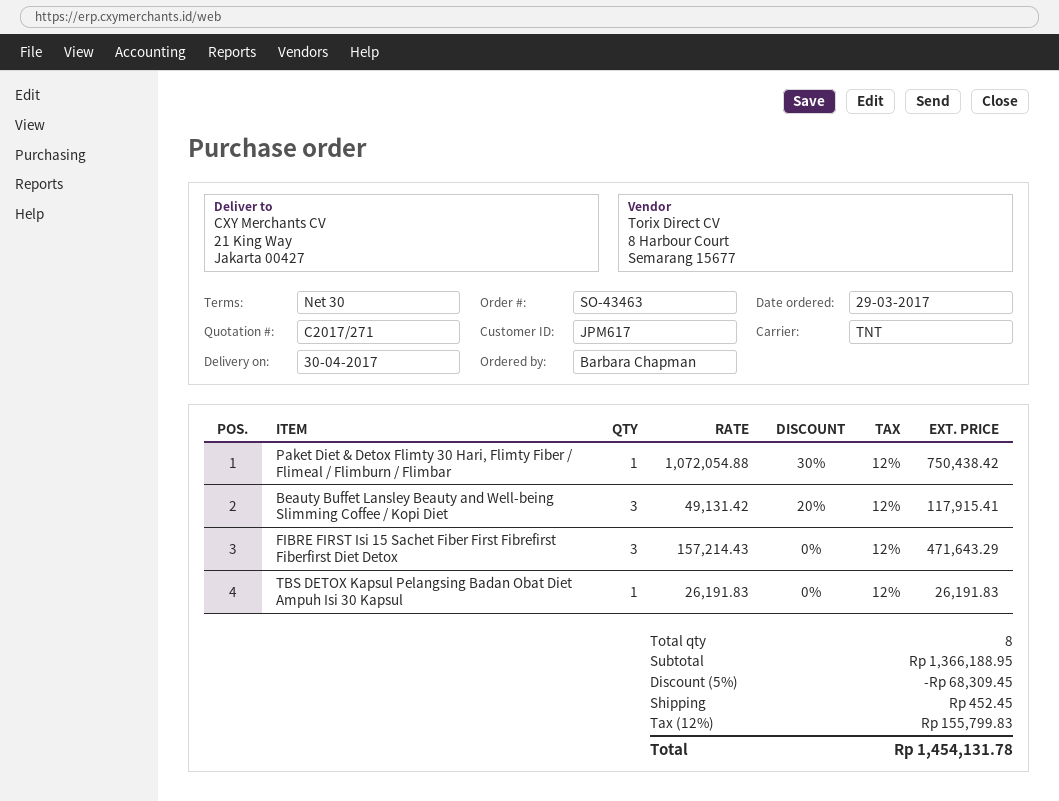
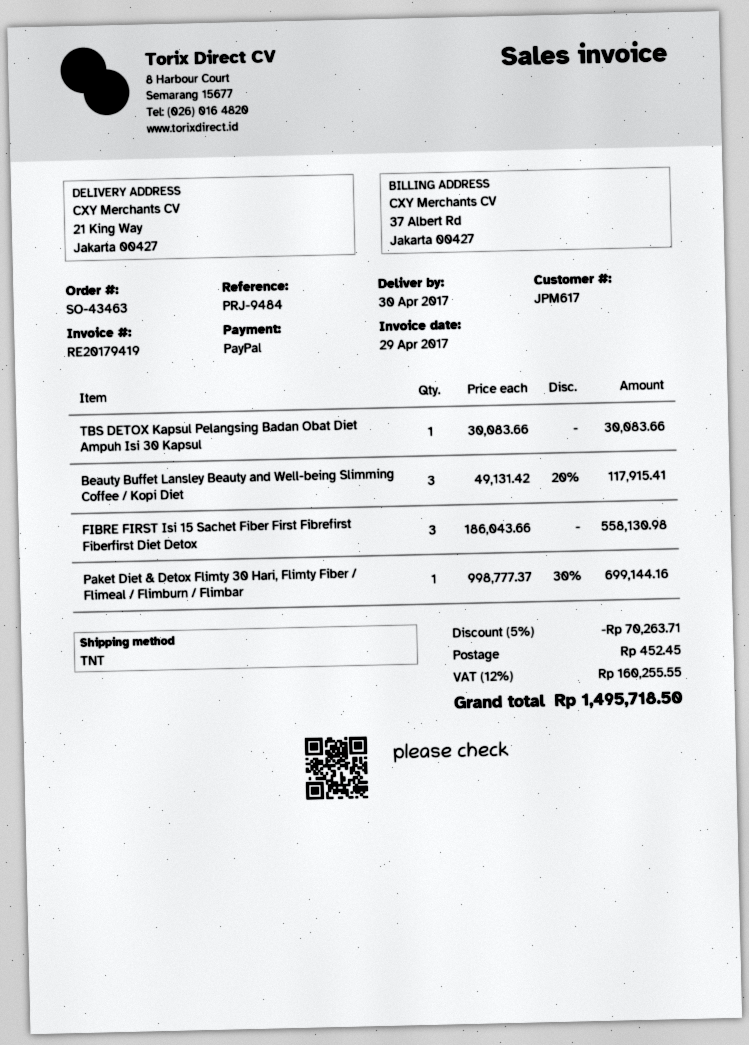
Paket Diet & Detox Flimty 30 Hari, Flimty Fiber / Flimeal / Flimburn / Flimbar: 1 x 1072054.88 - 30% = 750438.42 -> 1 x 998777.37 - 30% = 699144.16
FIBRE FIRST Isi 15 Sachet Fiber First Fibrefirst Fiberfirst Diet Detox: 3 x 157214.43 = 471643.29 -> 3 x 186043.66 = 558130.98
TBS DETOX Kapsul Pelangsing Badan Obat Diet Ampuh Isi 30 Kapsul: 1 x 26191.83 = 26191.83 -> 1 x 30083.66 = 30083.66
discount: 5% = 68309.45 -> 5% = 70263.71
tax: 12% = 155799.83 -> 12% = 160255.55
total: 1454131.78 -> 1495718.50

